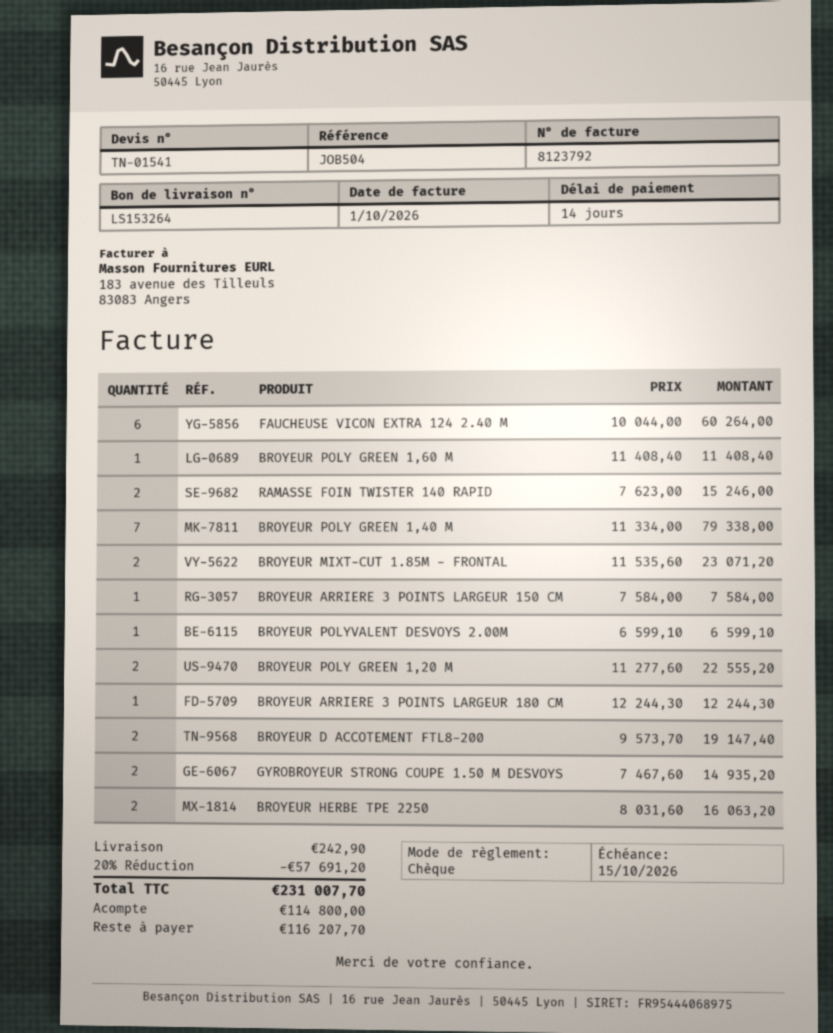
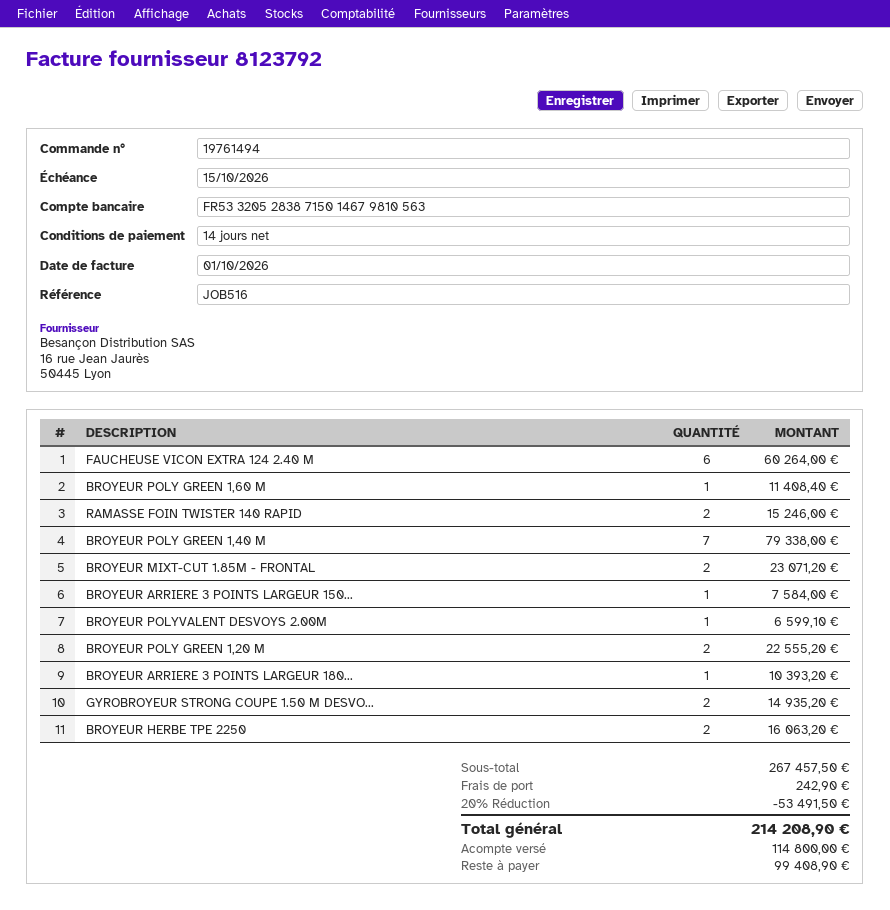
reference: JOB504 -> JOB516
BROYEUR ARRIERE 3 POINTS LARGEUR 180 CM: 1 for 12244.30 -> 1 for 10393.20
BROYEUR D ACCOTEMENT FTL8-200: 2 for 19147.40 -> none
discount: 20% = 57691.20 -> 20% = 53491.50
total: 231007.70 -> 214208.90
balance: 116207.70 -> 99408.90

